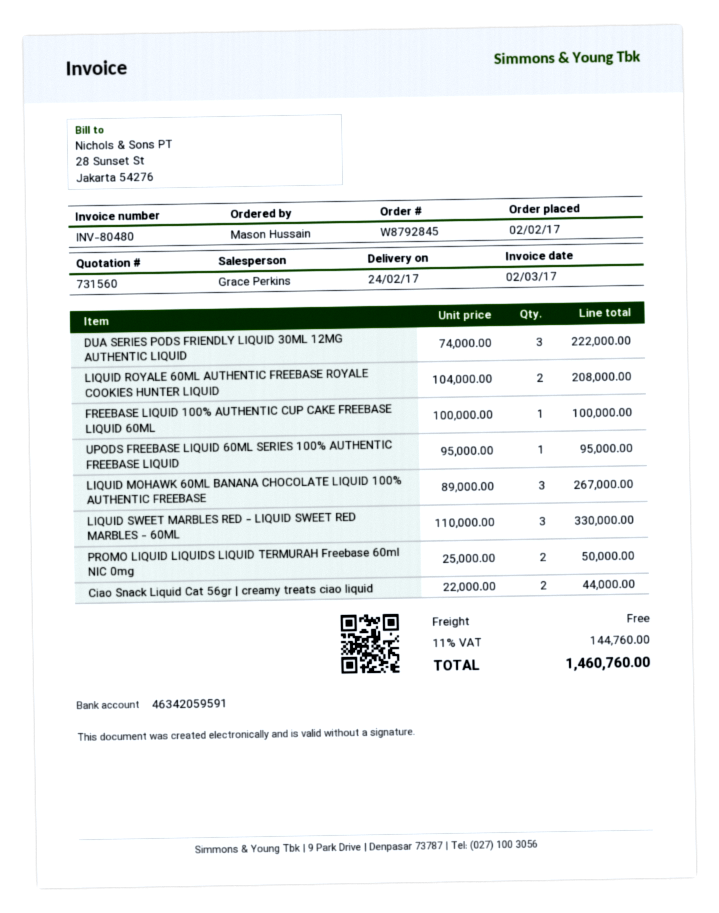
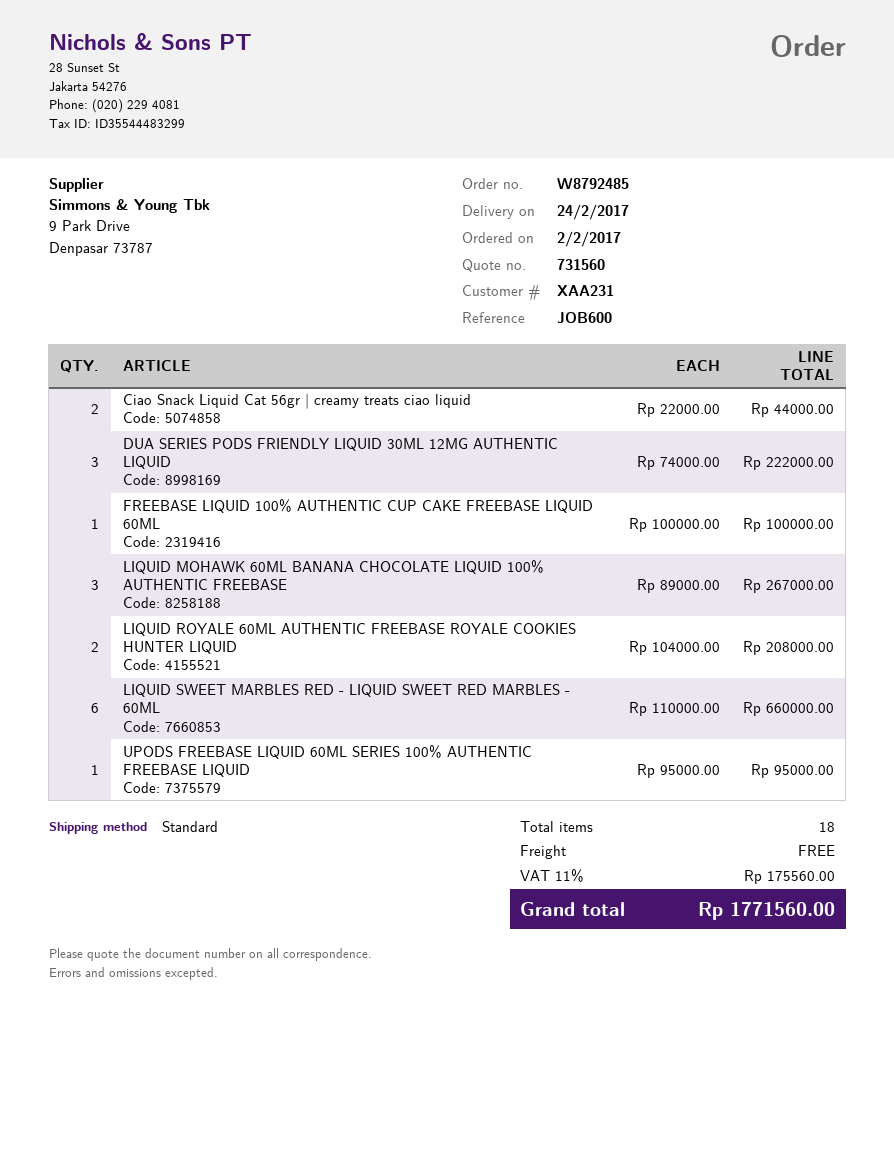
order number: W8792845 -> W8792485
LIQUID SWEET MARBLES RED - LIQUID SWEET RED MARBLES - 60ML: 3 x 110000.00 = 330000.00 -> 6 x 110000.00 = 660000.00
PROMO LIQUID LIQUIDS LIQUID TERMURAH Freebase 60ml NIC 0mg: 2 x 25000.00 = 50000.00 -> none
tax: 11% = 144760.00 -> 11% = 175560.00
total: 1460760.00 -> 1771560.00

